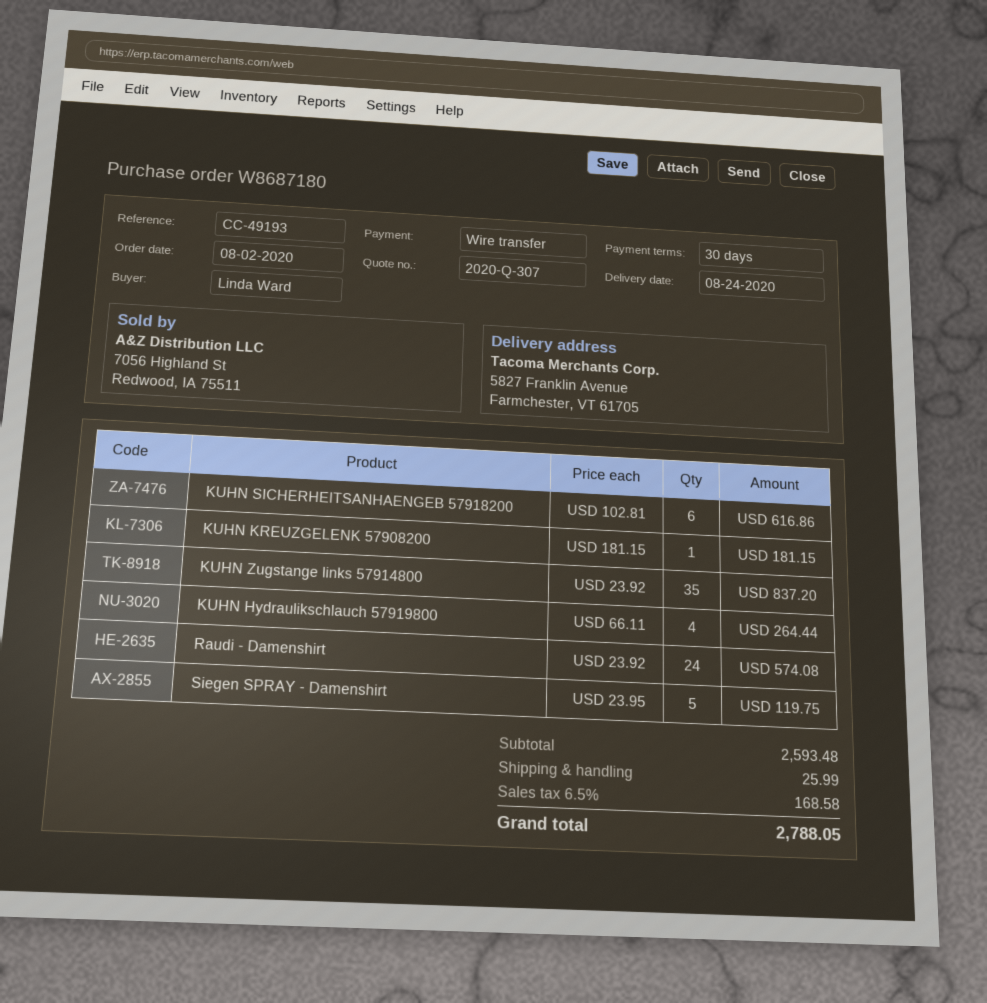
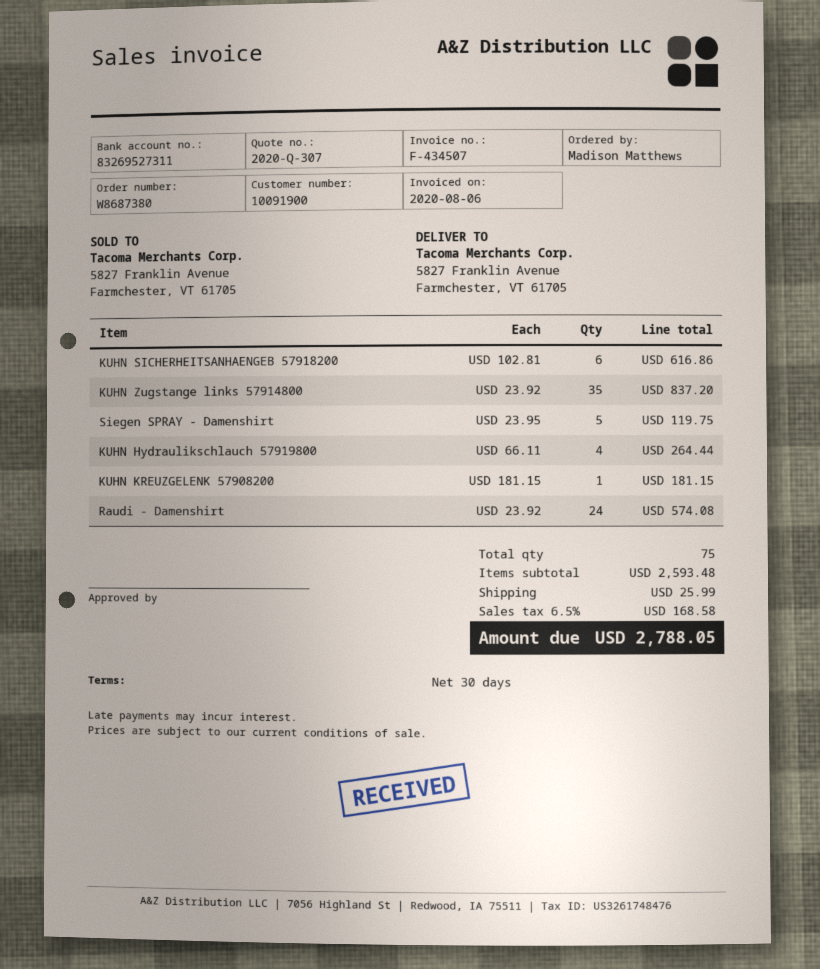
order number: W8687180 -> W8687380
ordered by: Linda Ward -> Madison Matthews

